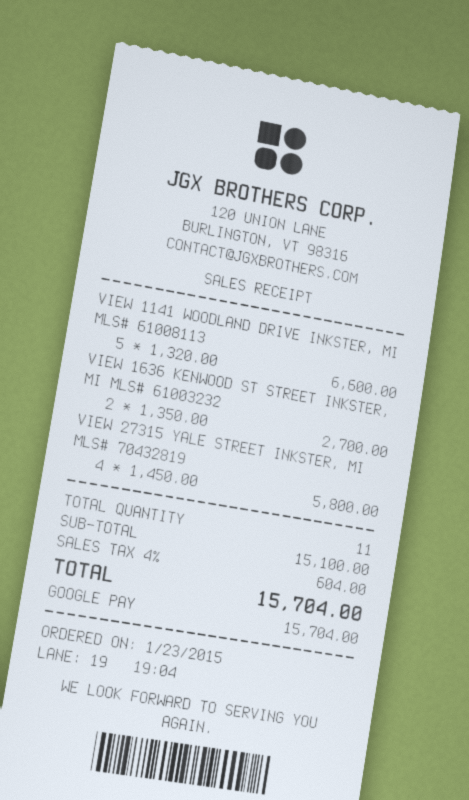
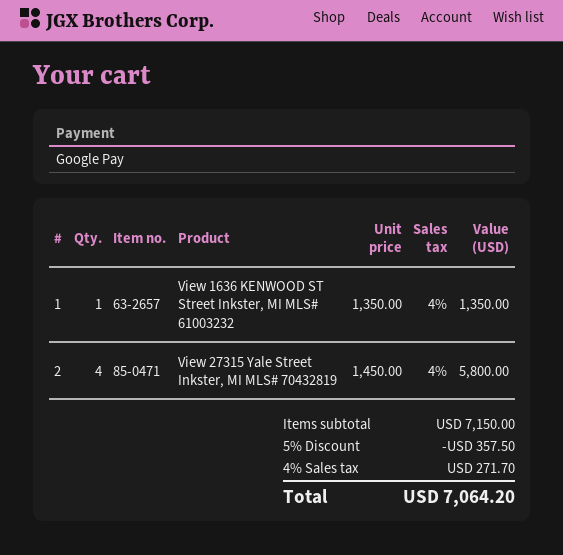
VIEW 1141 WOODLAND DRIVE INKSTER, MI MLS# 61008113: 5 x 1320.00 = 6600.00 -> none
VIEW 1636 KENWOOD ST STREET INKSTER, MI MLS# 61003232: 2 x 1350.00 = 2700.00 -> 1 x 1350.00 = 1350.00
subtotal: 15100.00 -> 7150.00
discount: none -> 5% = 357.50
tax: 4% = 604.00 -> 4% = 271.70
total: 15704.00 -> 7064.20

